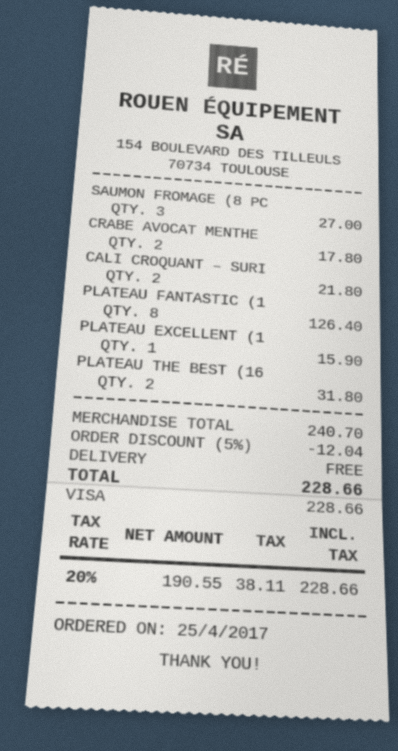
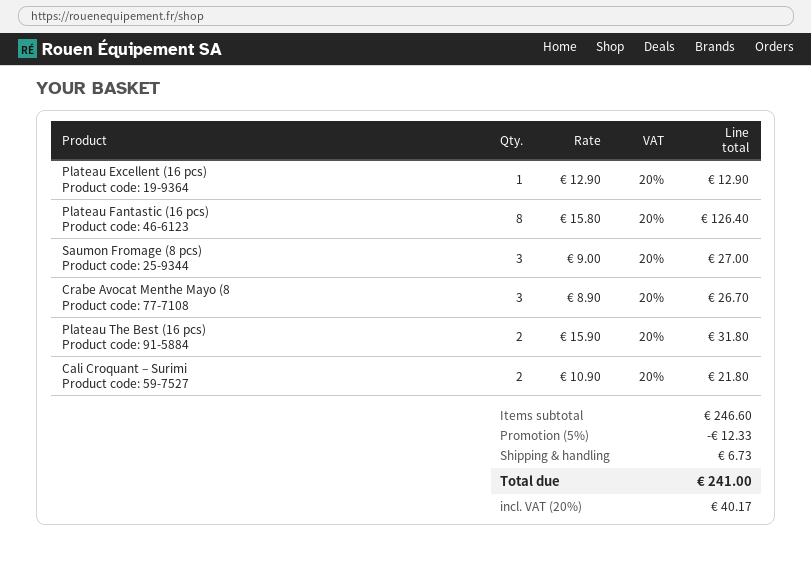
CRABE AVOCAT MENTHE: 2 for 17.80 -> 3 for 26.70
PLATEAU EXCELLENT (1: 1 for 15.90 -> 1 for 12.90
subtotal: 240.70 -> 246.60
discount: 5% = 12.04 -> 5% = 12.33
shipping: 0.00 -> 6.73
tax: 20% = 38.11 -> 20% = 40.17
total: 228.66 -> 241.00

